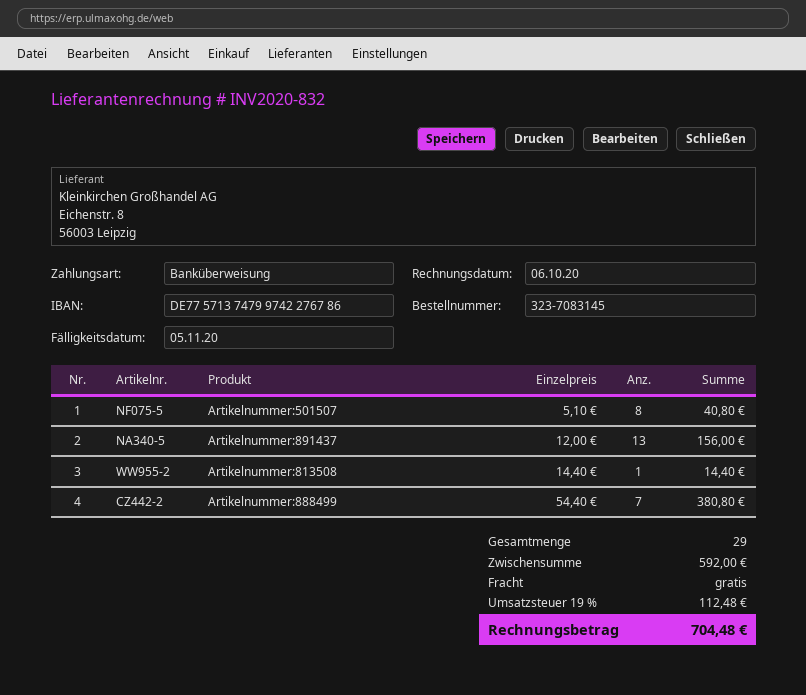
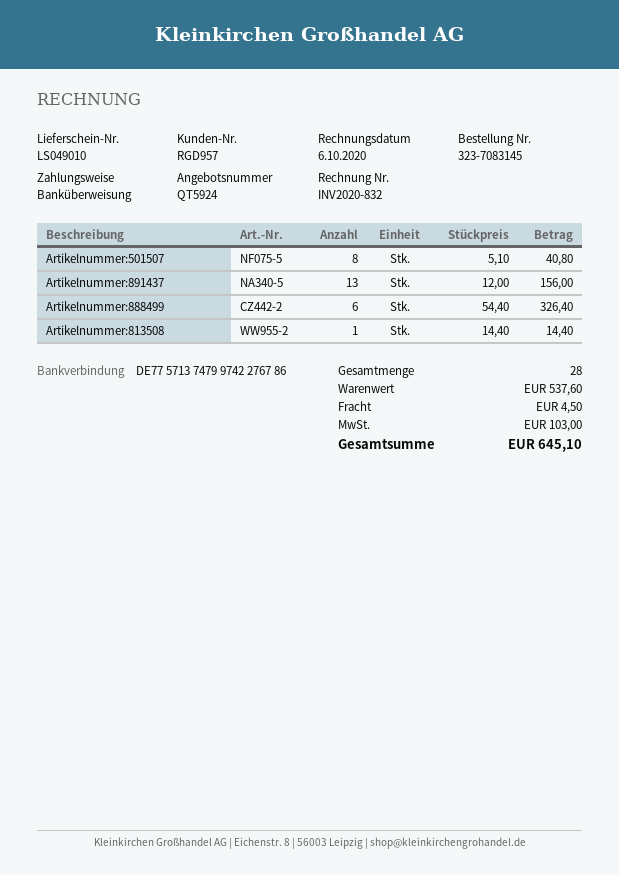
Artikelnummer:888499: 7 x 54.40 = 380.80 -> 6 x 54.40 = 326.40
total quantity: 29 -> 28
subtotal: 592.00 -> 537.60
shipping: 0.00 -> 4.50
tax: 112.48 -> 103.00
total: 704.48 -> 645.10

